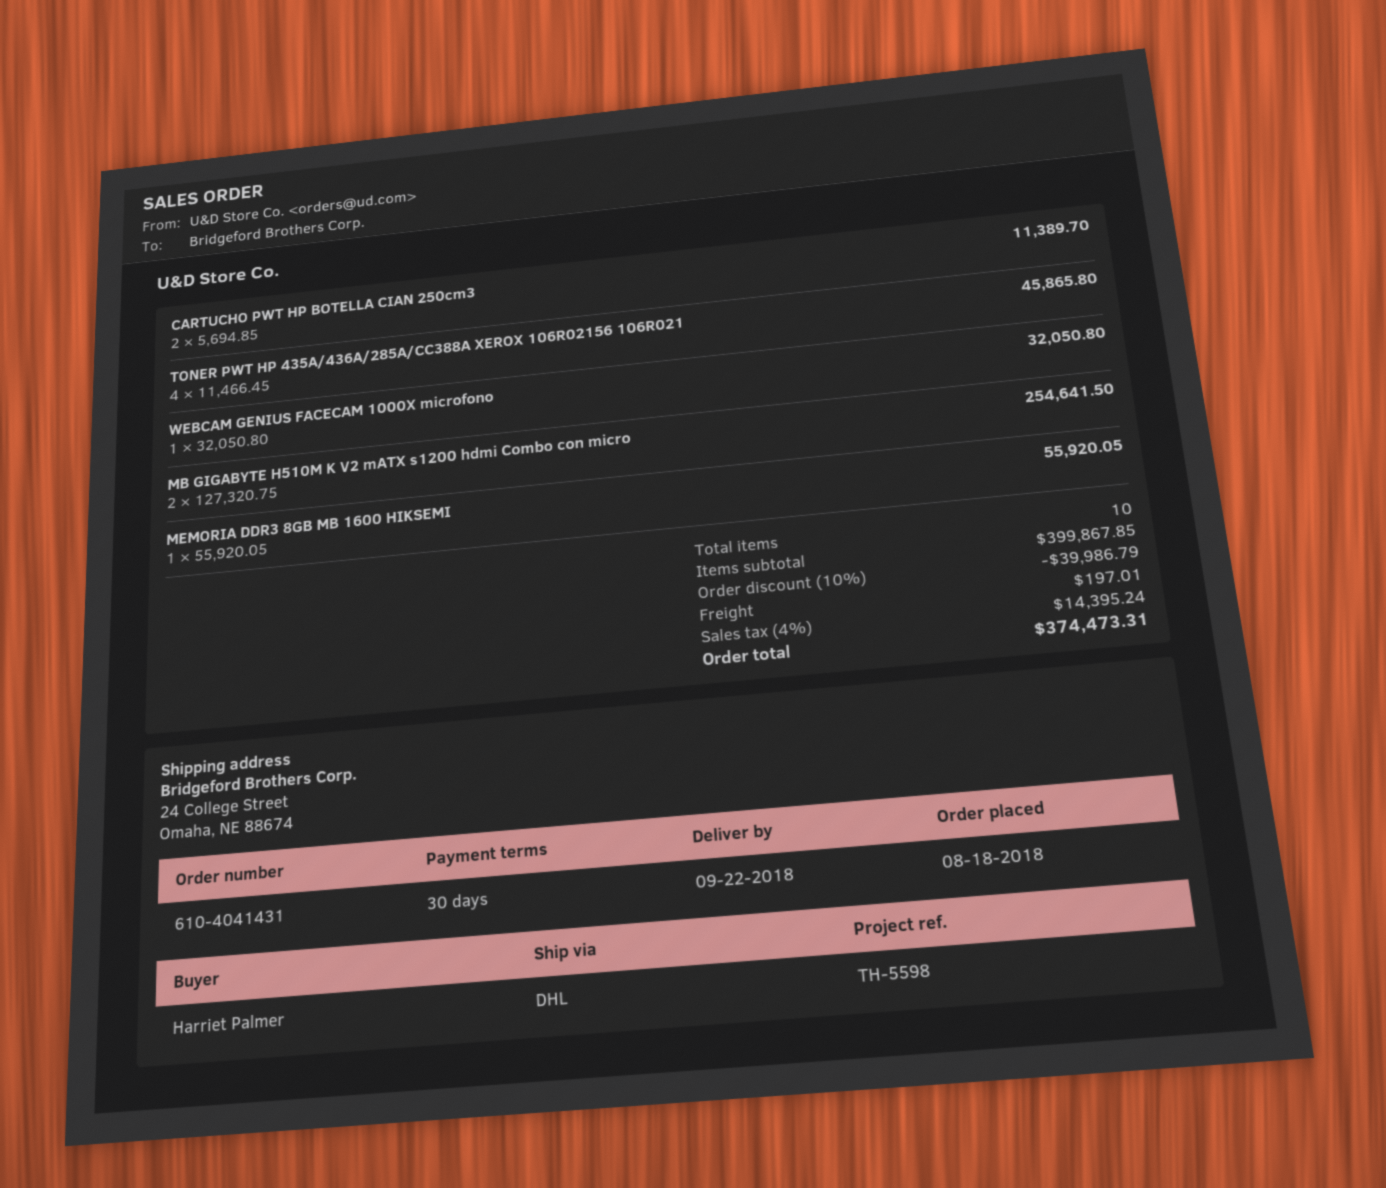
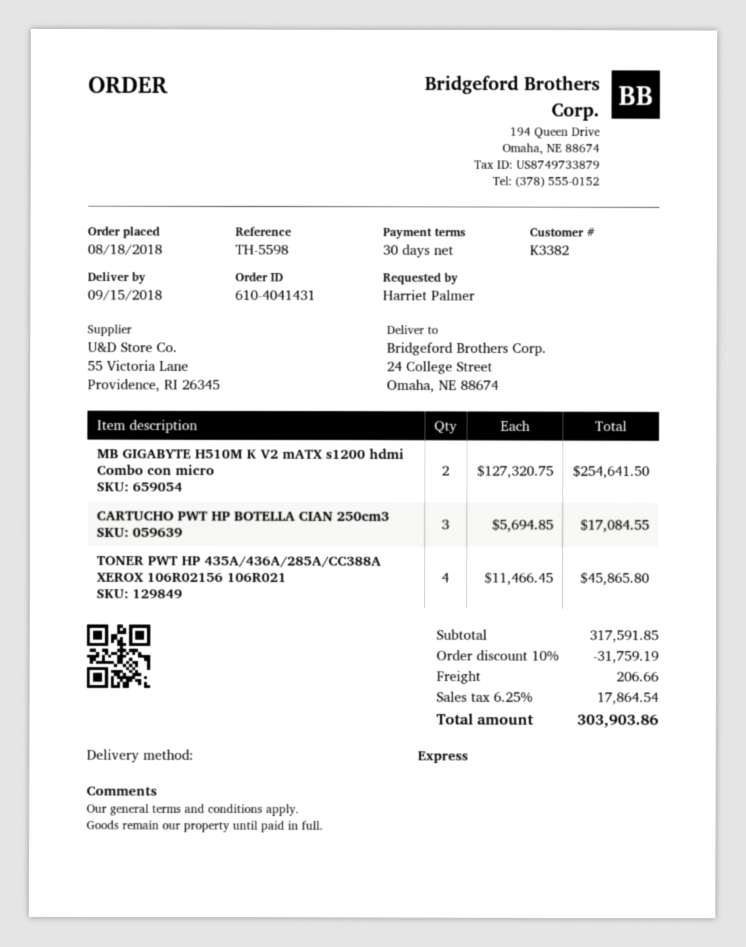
delivery date: 2018-09-22 -> 2018-09-15
shipping method: DHL -> express
CARTUCHO PWT HP BOTELLA CIAN 250cm3: 2 x 5694.85 = 11389.70 -> 3 x 5694.85 = 17084.55
WEBCAM GENIUS FACECAM 1000X microfono: 1 x 32050.80 = 32050.80 -> none
MEMORIA DDR3 8GB MB 1600 HIKSEMI: 1 x 55920.05 = 55920.05 -> none
subtotal: 399867.85 -> 317591.85
discount: 10% = 39986.79 -> 10% = 31759.19
shipping: 197.01 -> 206.66
tax: 4% = 14395.24 -> 6.25% = 17864.54
total: 374473.31 -> 303903.86

